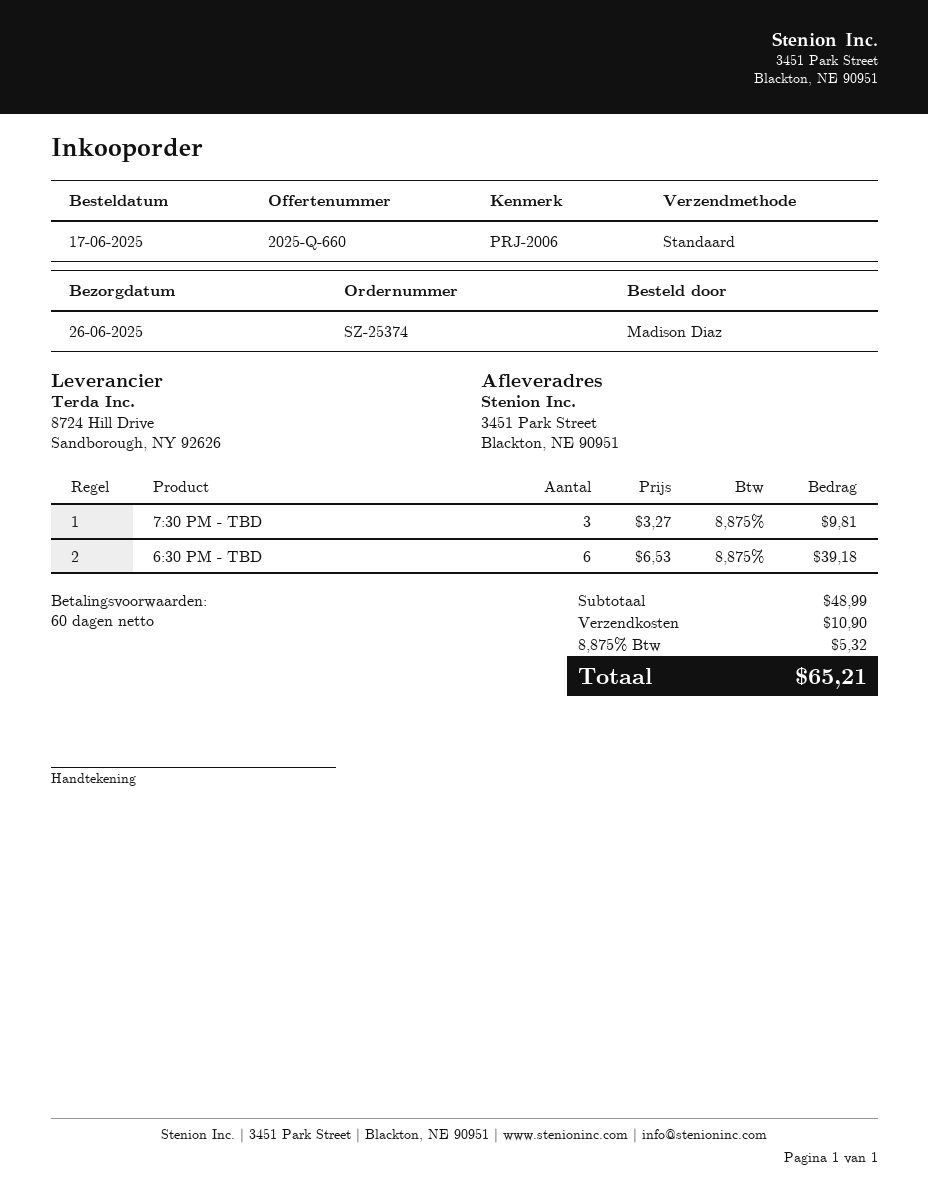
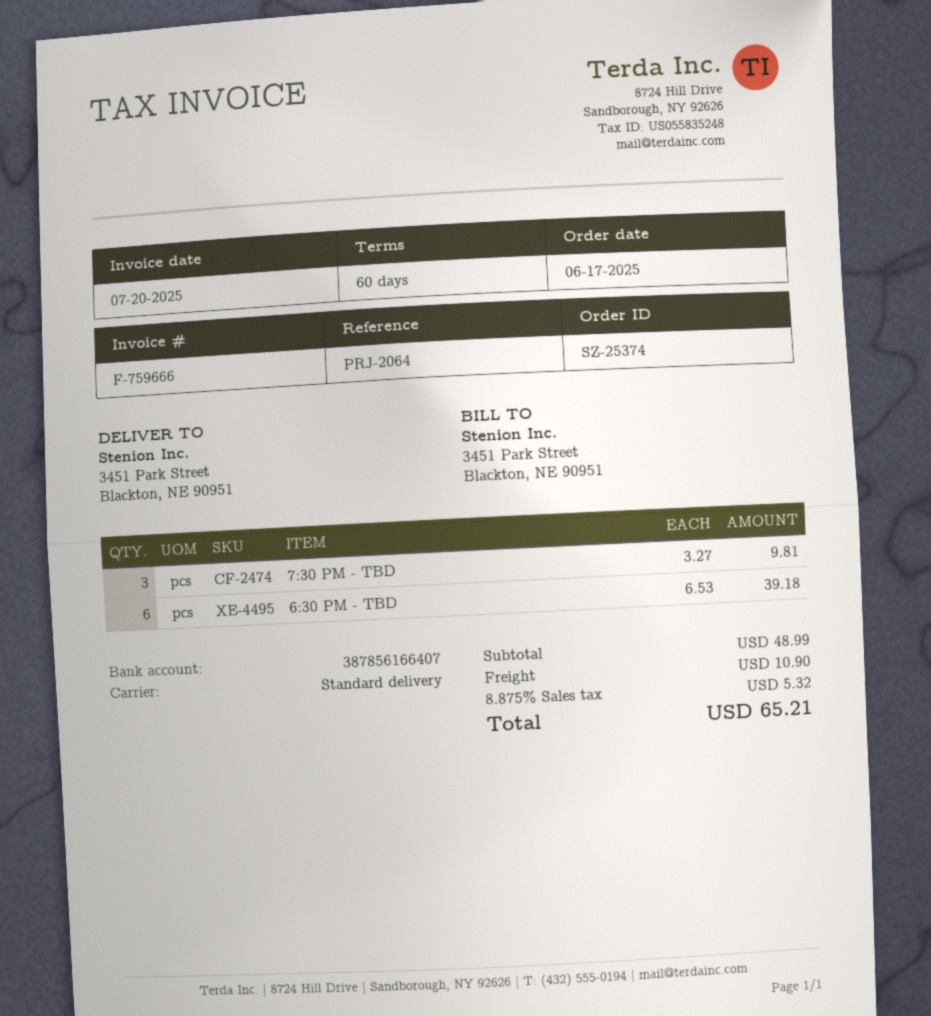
reference: PRJ-2006 -> PRJ-2064

